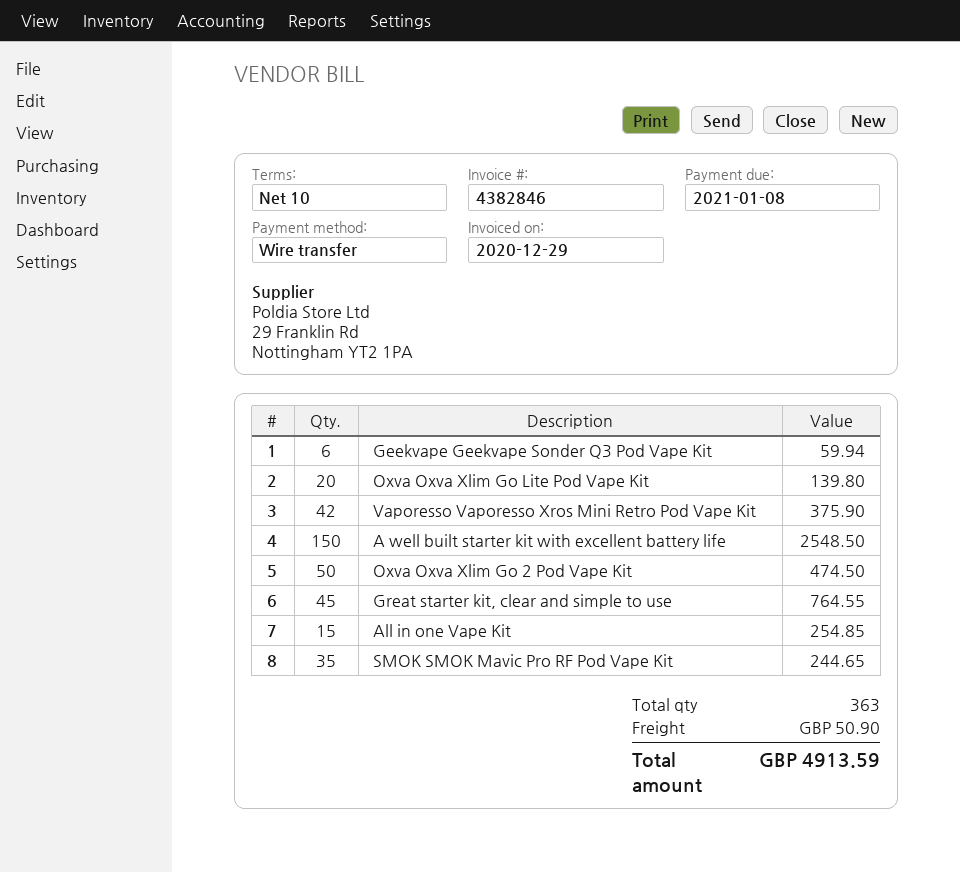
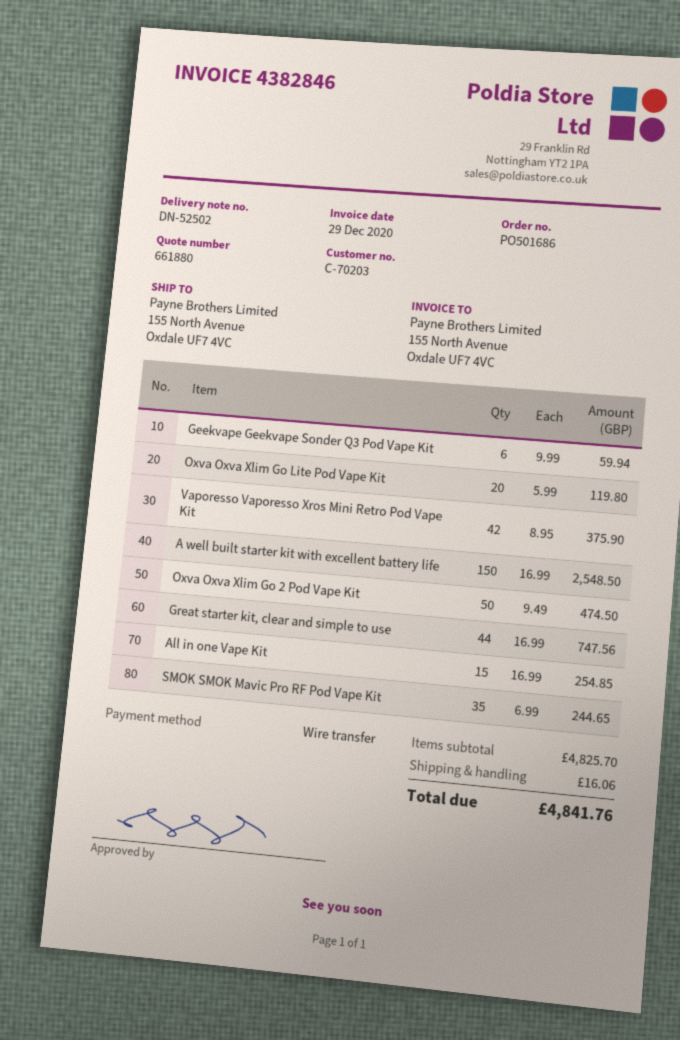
Oxva Oxva Xlim Go Lite Pod Vape Kit: 20 for 139.80 -> 20 for 119.80
Great starter kit, clear and simple to use: 45 for 764.55 -> 44 for 747.56
shipping: 50.90 -> 16.06
total: 4913.59 -> 4841.76

